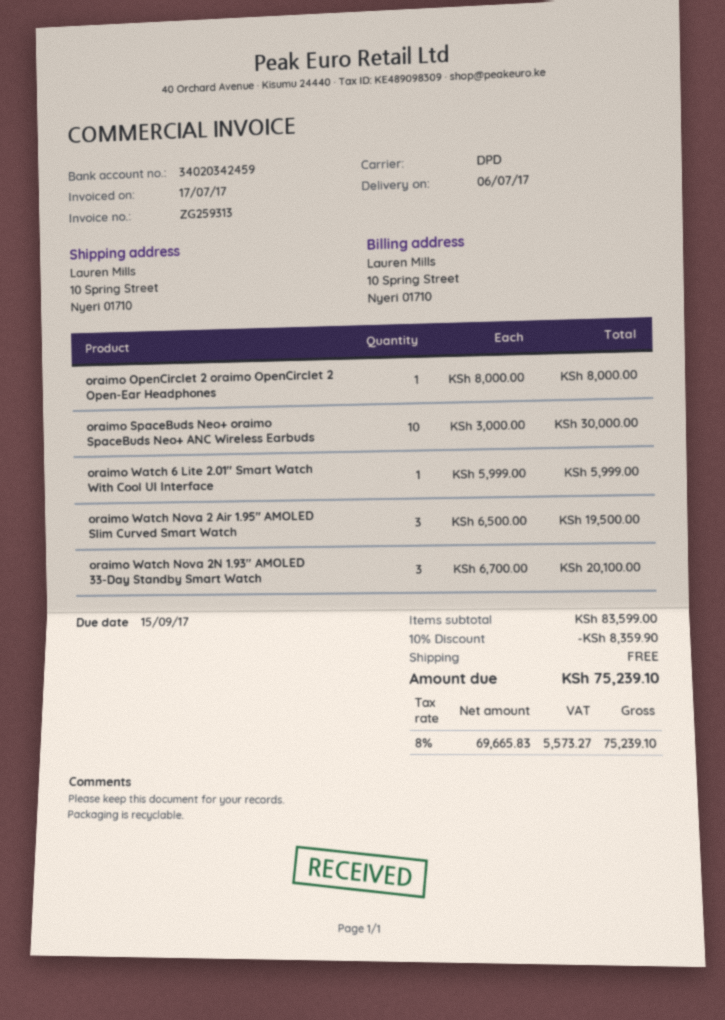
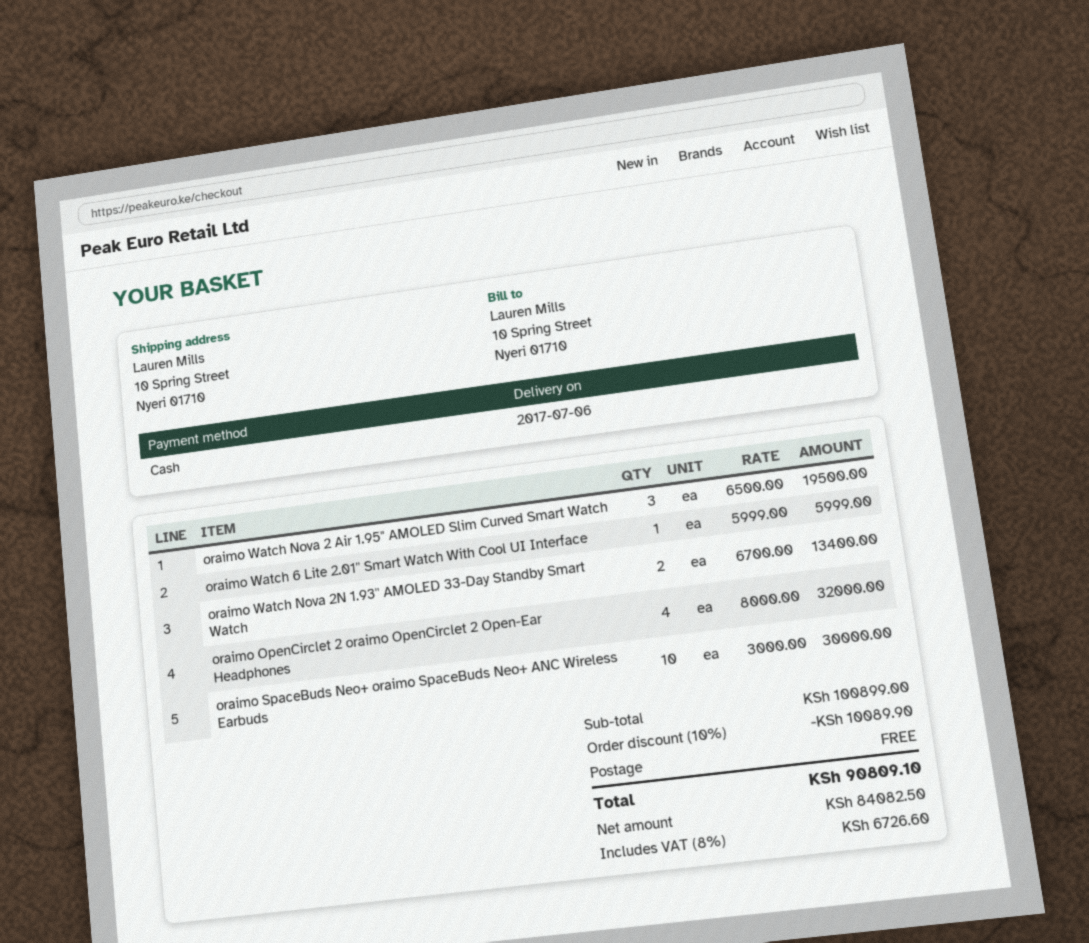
oraimo OpenCirclet 2 oraimo OpenCirclet 2 Open-Ear Headphones: 1 x 8000.00 = 8000.00 -> 4 x 8000.00 = 32000.00
oraimo Watch Nova 2N 1.93'' AMOLED 33-Day Standby Smart Watch: 3 x 6700.00 = 20100.00 -> 2 x 6700.00 = 13400.00
subtotal: 83599.00 -> 100899.00
discount: 10% = 8359.90 -> 10% = 10089.90
net: 69665.83 -> 84082.50
tax: 8% = 5573.27 -> 8% = 6726.60
total: 75239.10 -> 90809.10

